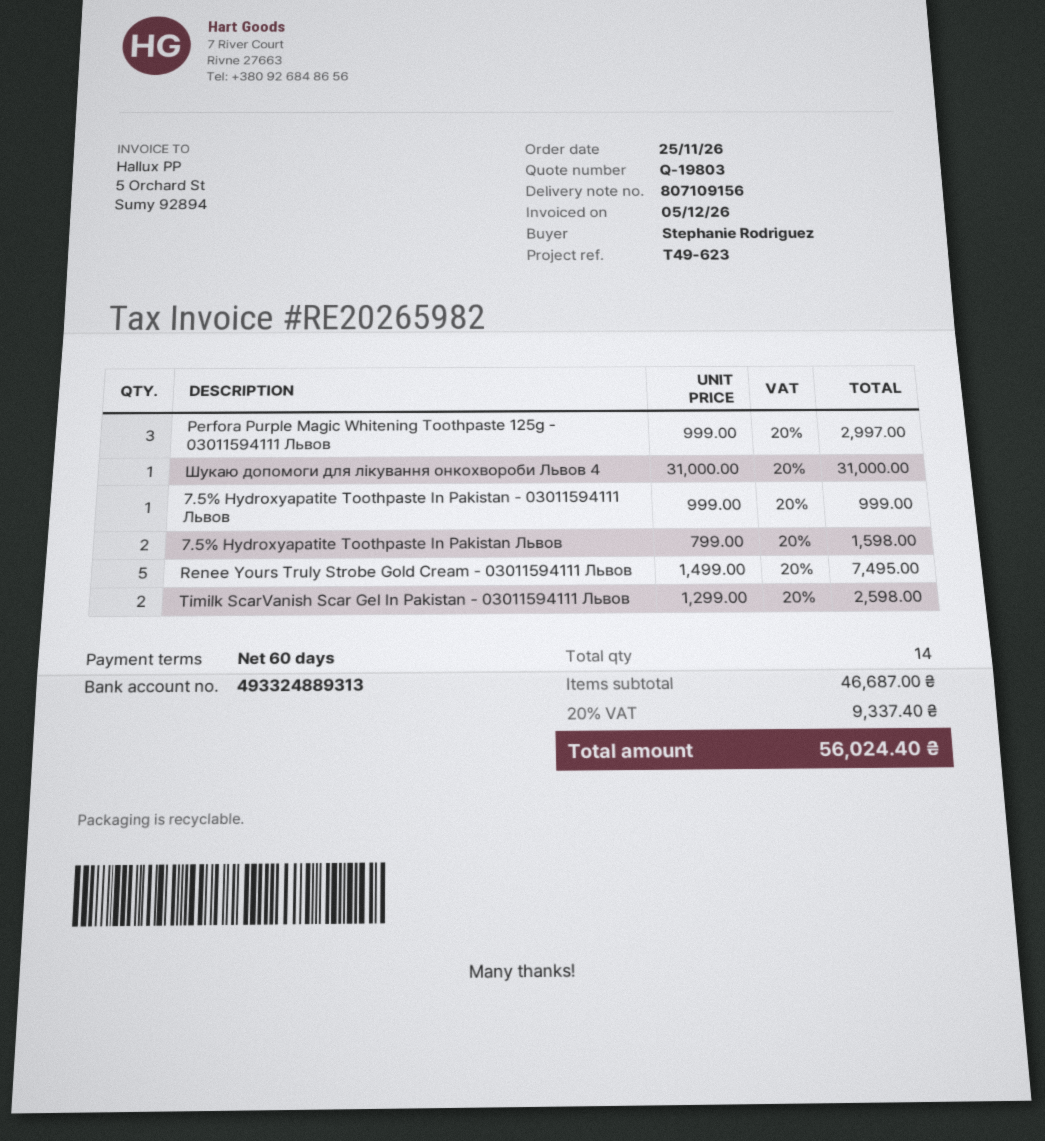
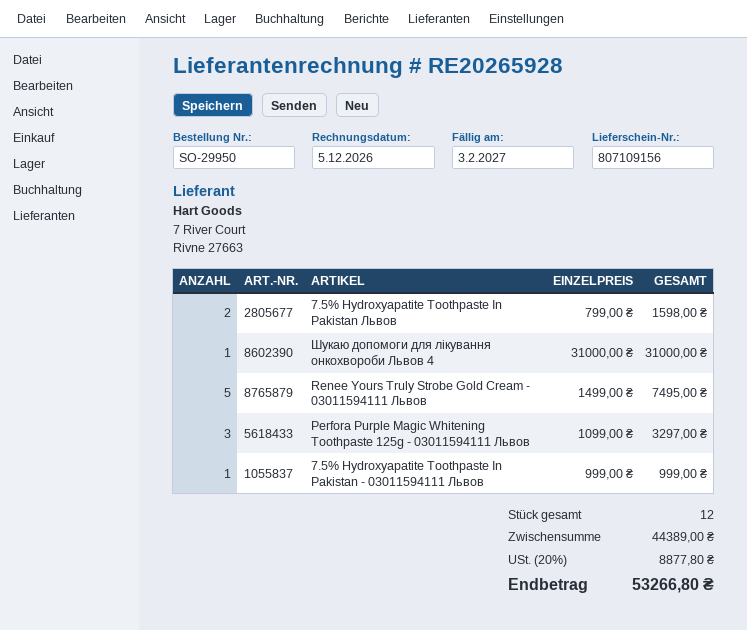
invoice number: RE20265982 -> RE20265928
Perfora Purple Magic Whitening Toothpaste 125g - 03011594111 Львов: 3 x 999.00 = 2997.00 -> 3 x 1099.00 = 3297.00
Timilk ScarVanish Scar Gel In Pakistan - 03011594111 Львов: 2 x 1299.00 = 2598.00 -> none
total quantity: 14 -> 12
subtotal: 46687.00 -> 44389.00
tax: 20% = 9337.40 -> 20% = 8877.80
total: 56024.40 -> 53266.80

